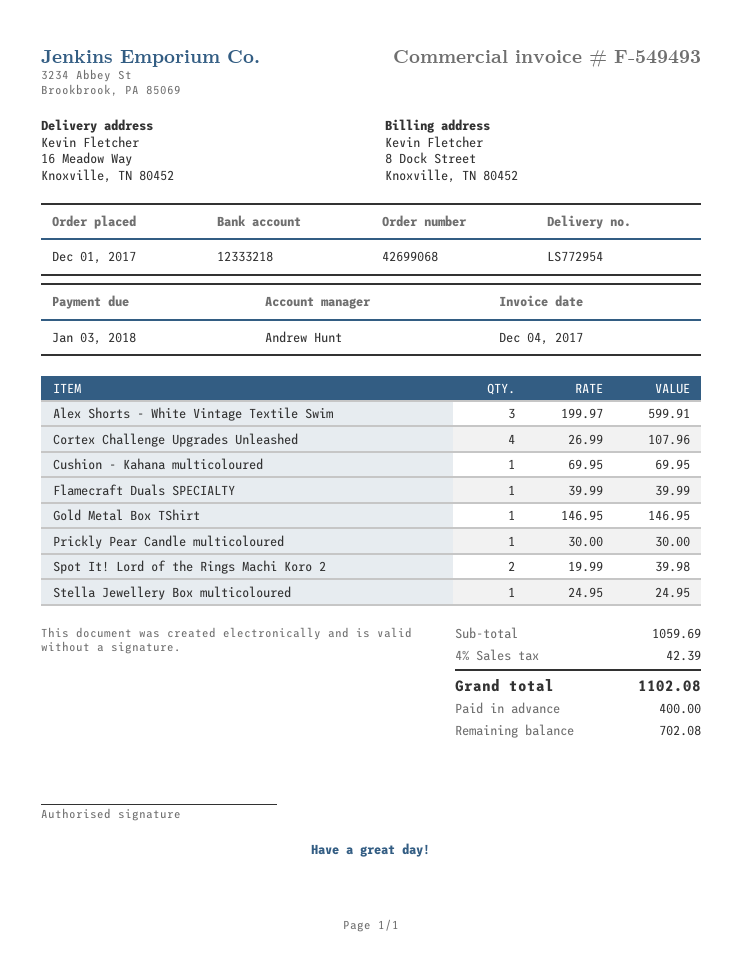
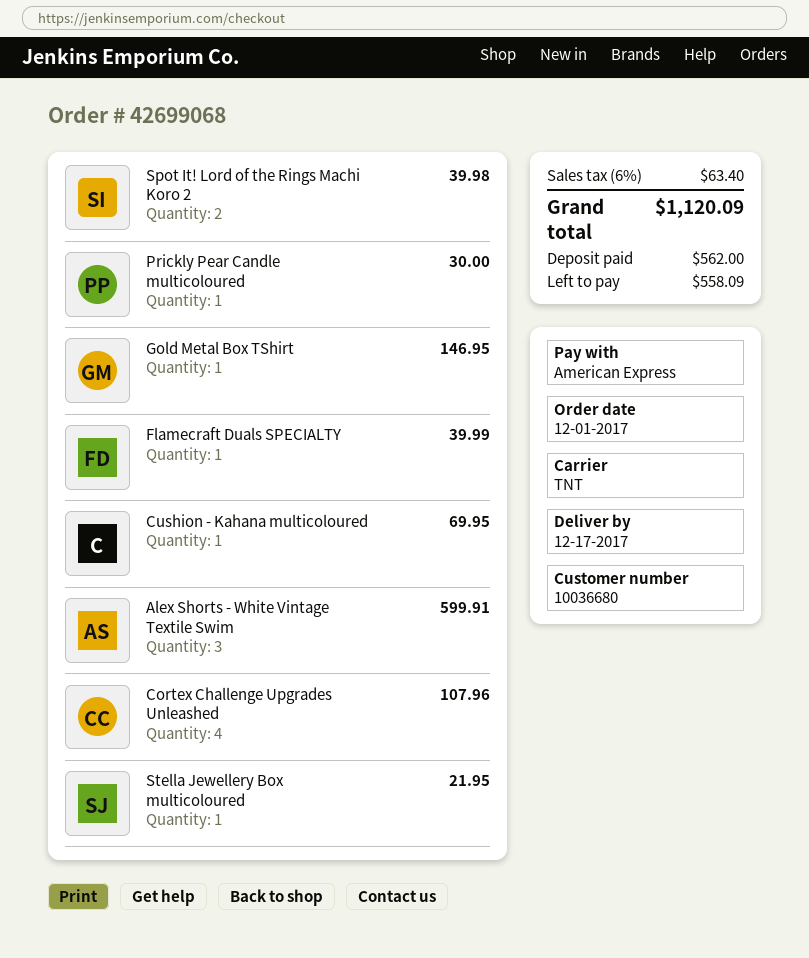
Stella Jewellery Box multicoloured: 1 for 24.95 -> 1 for 21.95
tax: 4% = 42.39 -> 6% = 63.40
total: 1102.08 -> 1120.09
deposit: 400.00 -> 562.00
balance: 702.08 -> 558.09

